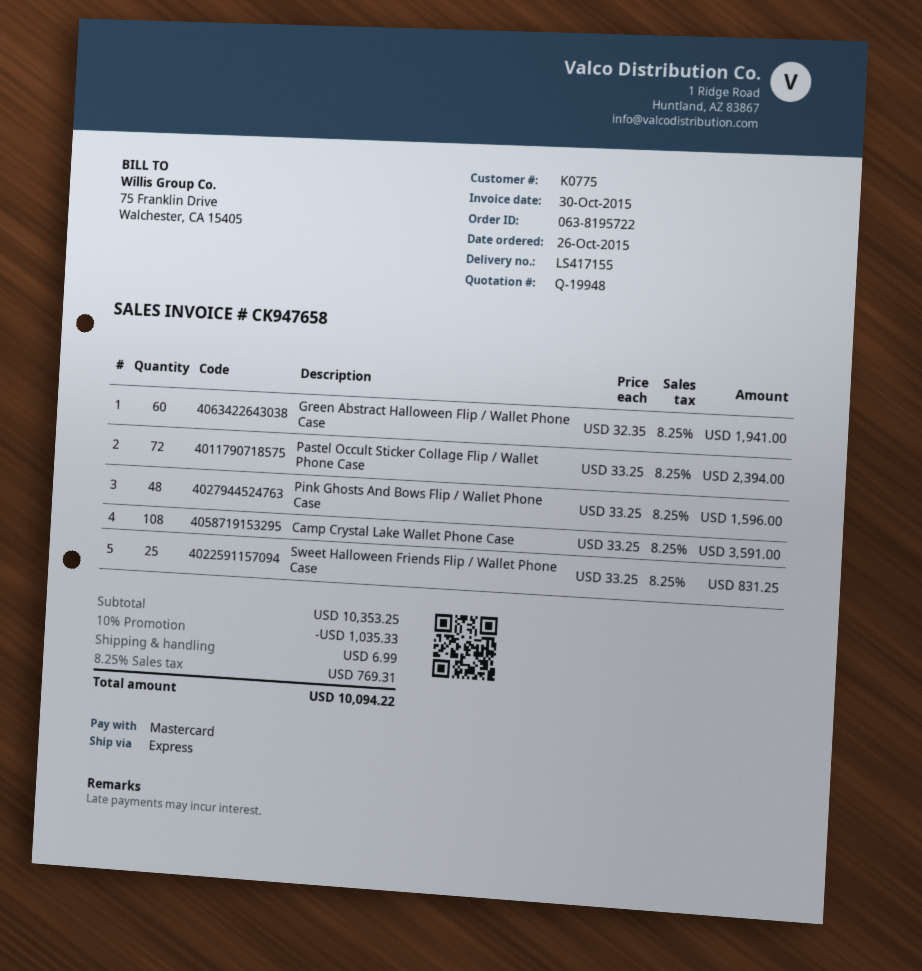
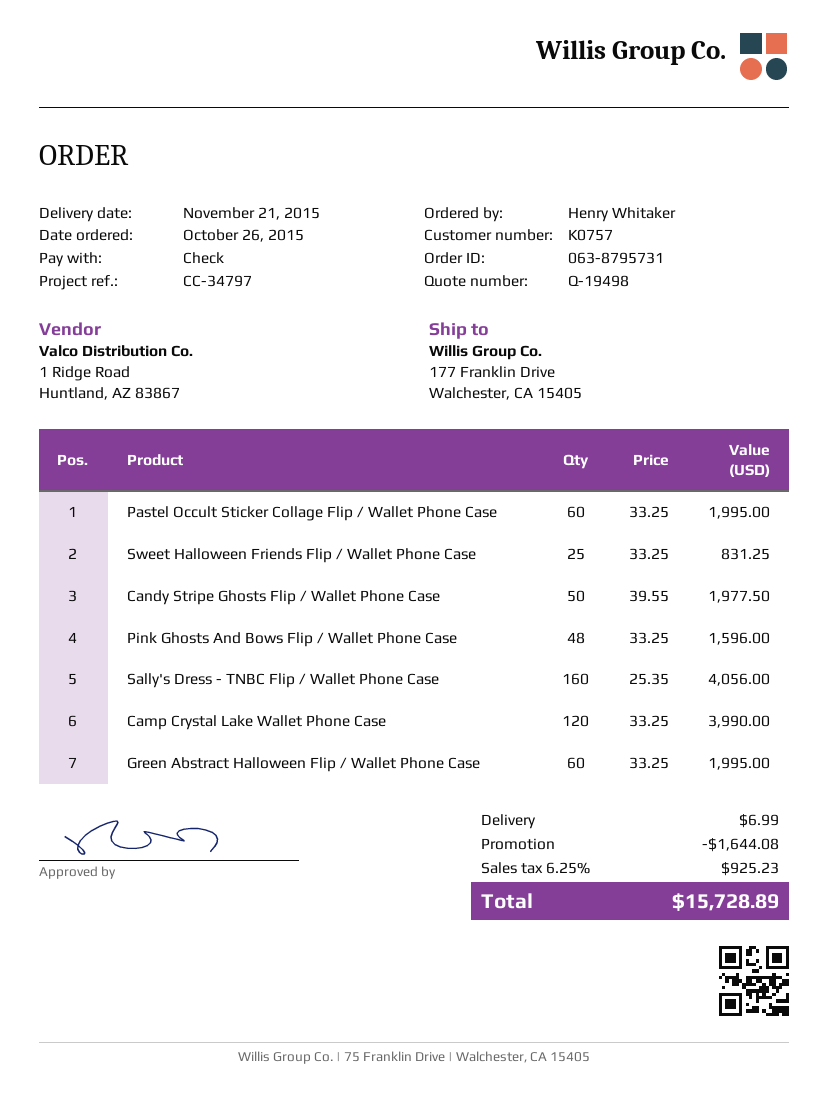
quote number: Q-19948 -> Q-19498
order number: 063-8195722 -> 063-8795731
customer number: K0775 -> K0757
payment method: Mastercard -> cheque
Green Abstract Halloween Flip / Wallet Phone Case: 60 x 32.35 = 1941.00 -> 60 x 33.25 = 1995.00
Pastel Occult Sticker Collage Flip / Wallet Phone Case: 72 x 33.25 = 2394.00 -> 60 x 33.25 = 1995.00
Camp Crystal Lake Wallet Phone Case: 108 x 33.25 = 3591.00 -> 120 x 33.25 = 3990.00
Candy Stripe Ghosts Flip / Wallet Phone Case: none -> 50 x 39.55 = 1977.50
Sally's Dress - TNBC Flip / Wallet Phone Case: none -> 160 x 25.35 = 4056.00
discount: 1035.33 -> 1644.08
tax: 8.25% = 769.31 -> 6.25% = 925.23
total: 10094.22 -> 15728.89

